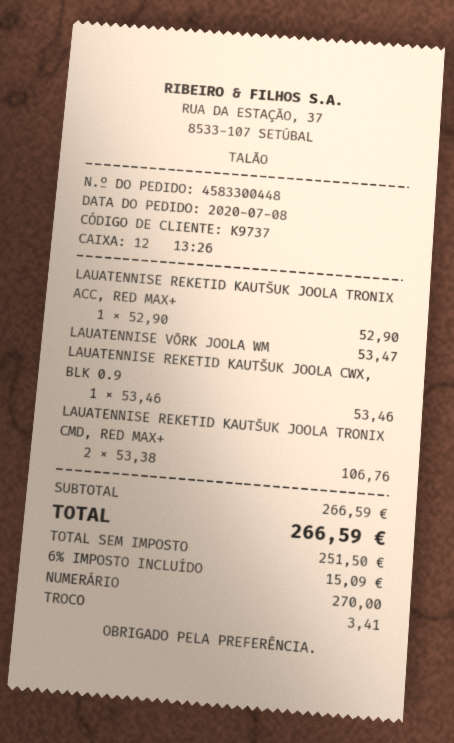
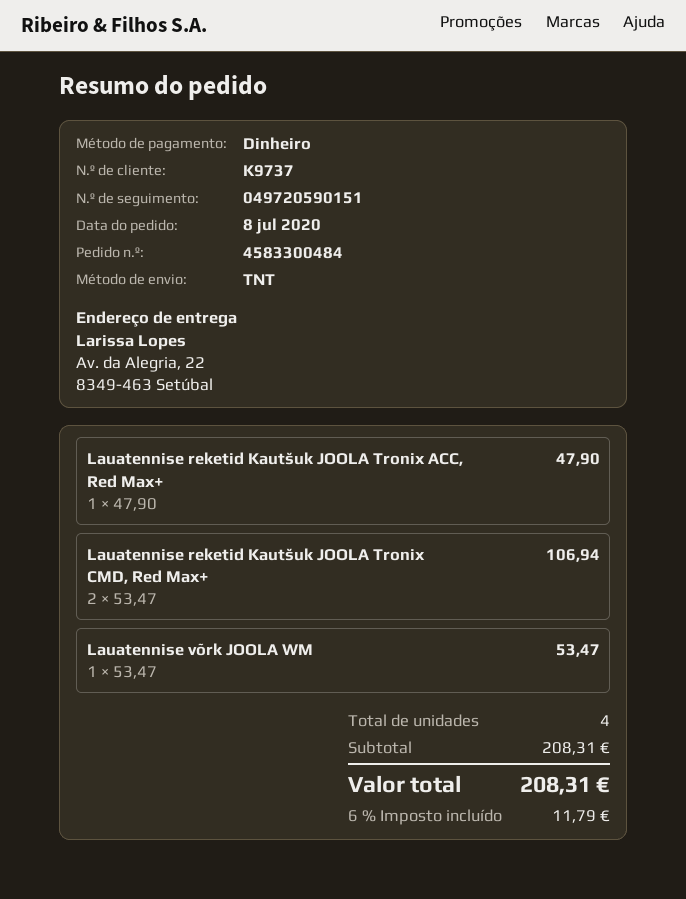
order number: 4583300448 -> 4583300484
LAUATENNISE REKETID KAUTŠUK JOOLA TRONIX ACC, RED MAX+: 1 x 52.90 = 52.90 -> 1 x 47.90 = 47.90
LAUATENNISE REKETID KAUTŠUK JOOLA CWX, BLK 0.9: 1 x 53.46 = 53.46 -> none
LAUATENNISE REKETID KAUTŠUK JOOLA TRONIX CMD, RED MAX+: 2 x 53.38 = 106.76 -> 2 x 53.47 = 106.94
subtotal: 266.59 -> 208.31
tax: 6% = 15.09 -> 6% = 11.79
total: 266.59 -> 208.31

